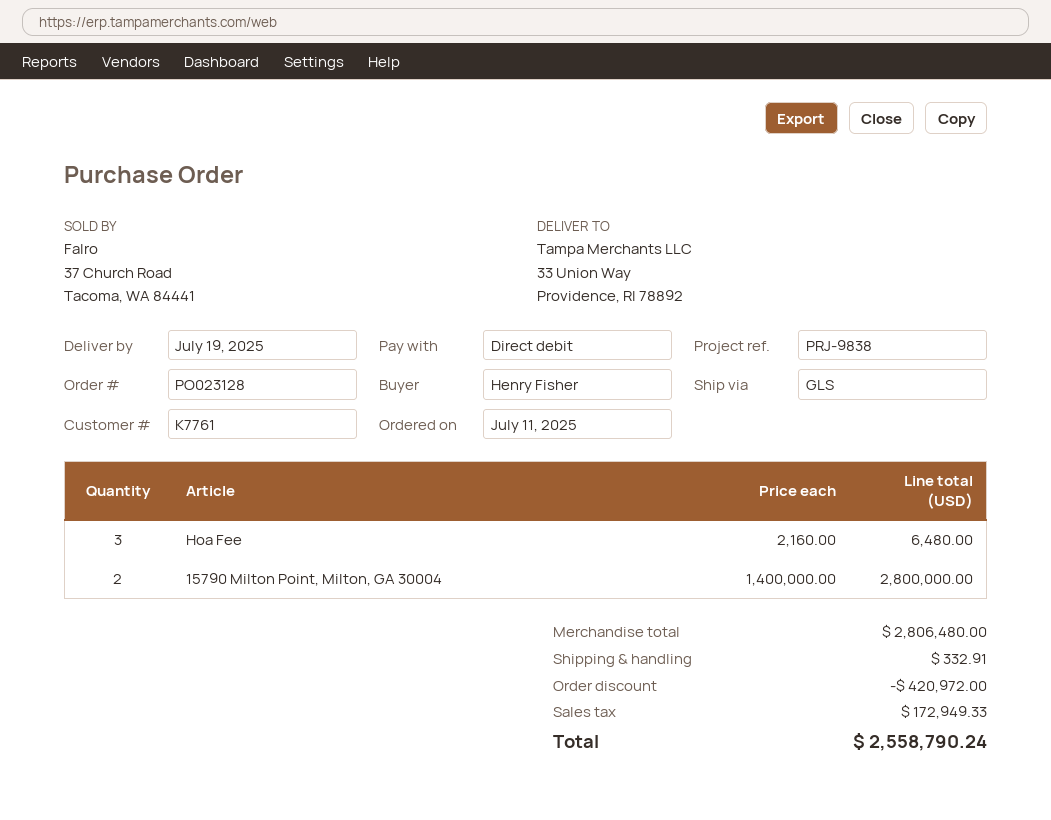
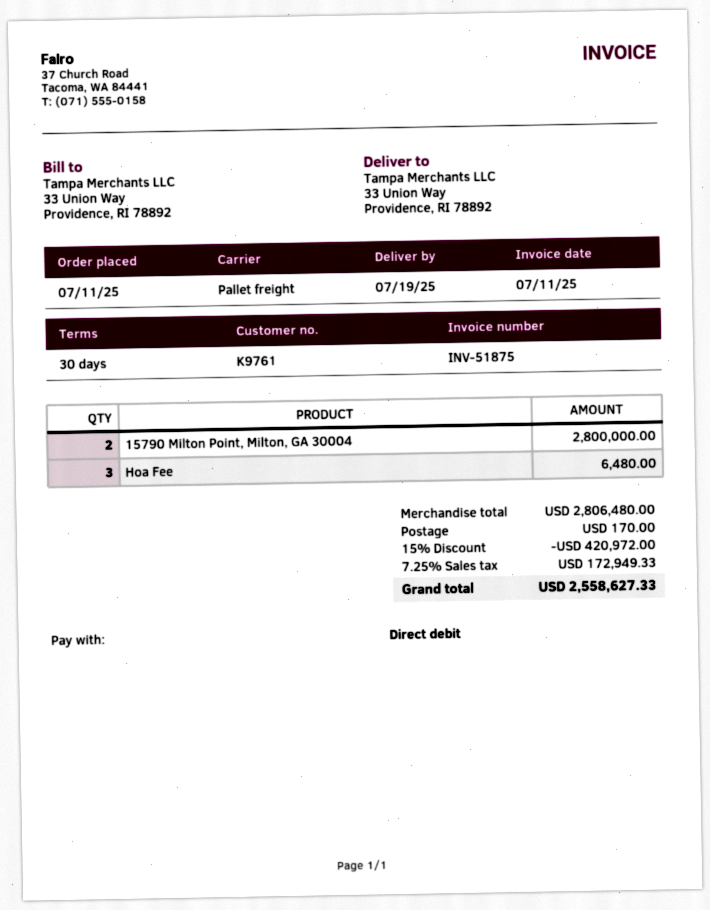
customer number: K7761 -> K9761
shipping method: GLS -> pallet freight
shipping: 332.91 -> 170.00
total: 2558790.24 -> 2558627.33

